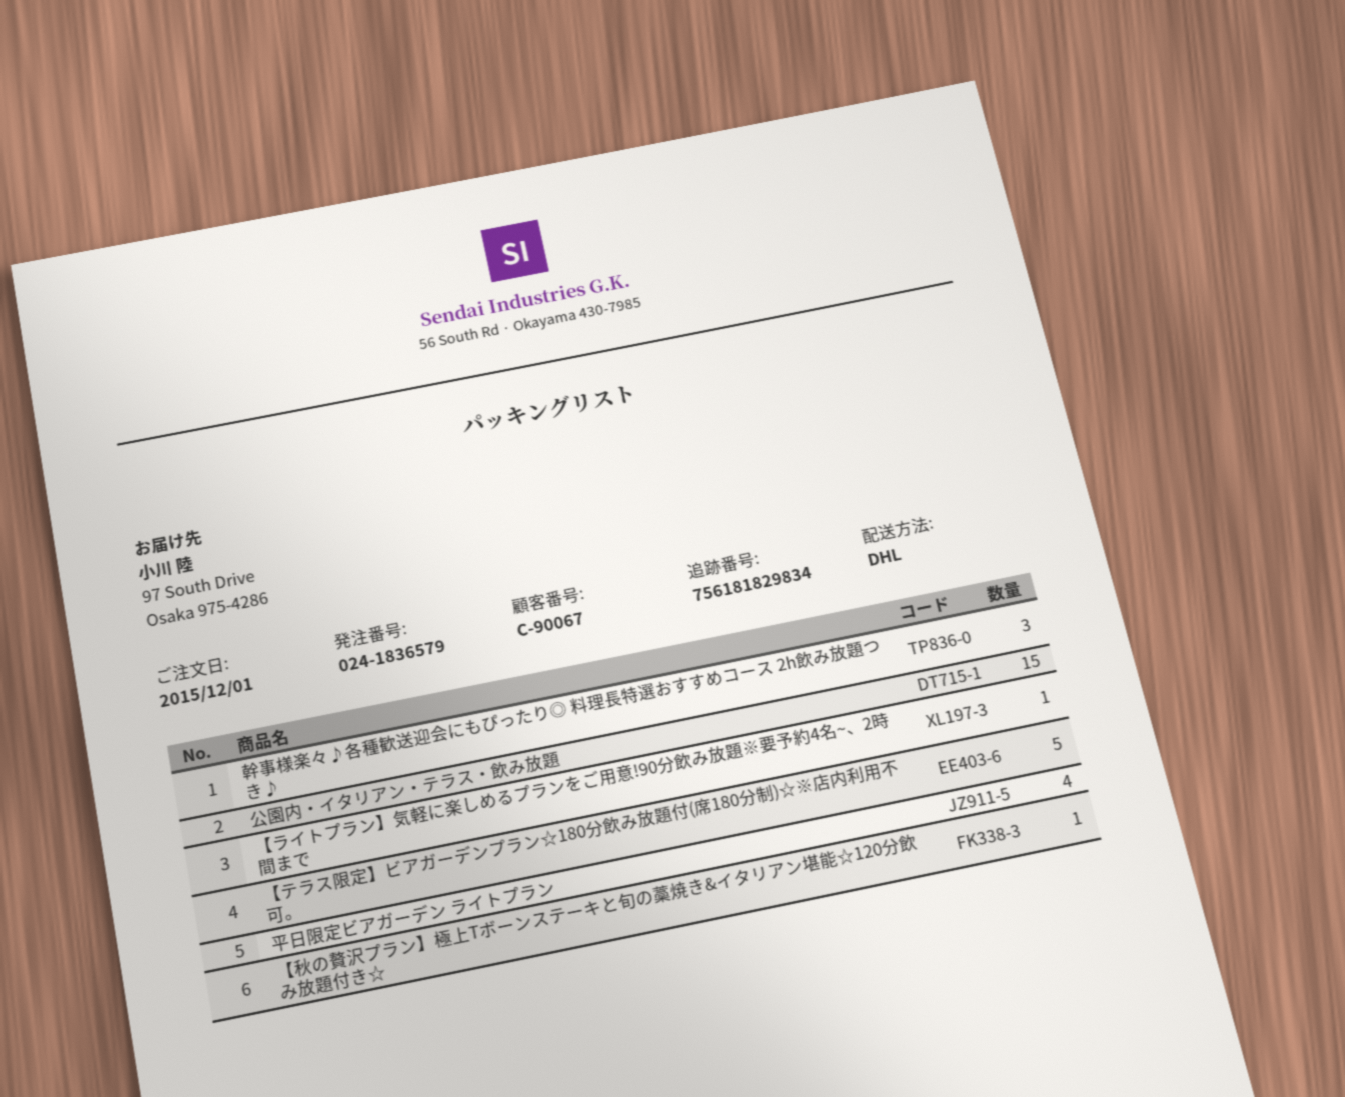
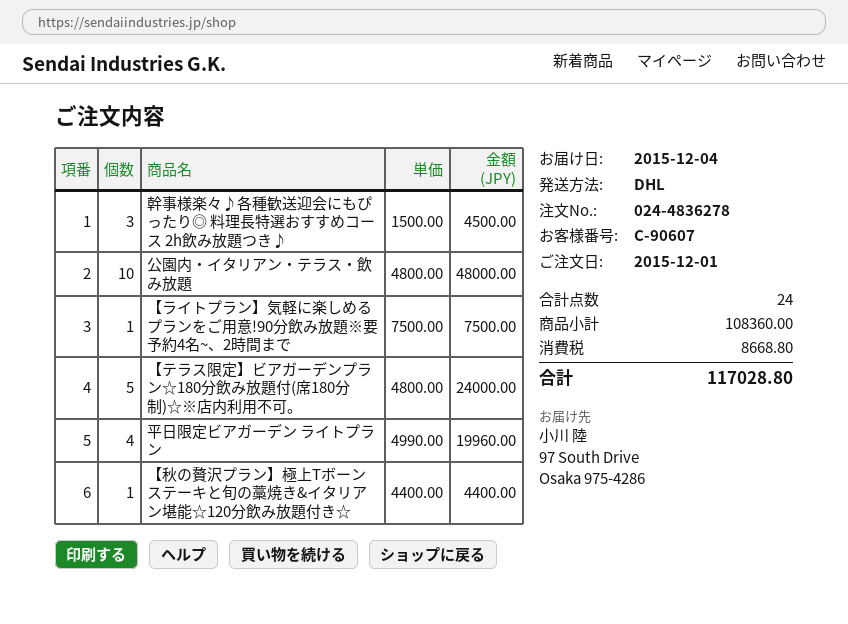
order number: 024-1836579 -> 024-4836278
customer number: C-90067 -> C-90607
公園内・イタリアン・テラス・飲み放題: 15 -> 10

